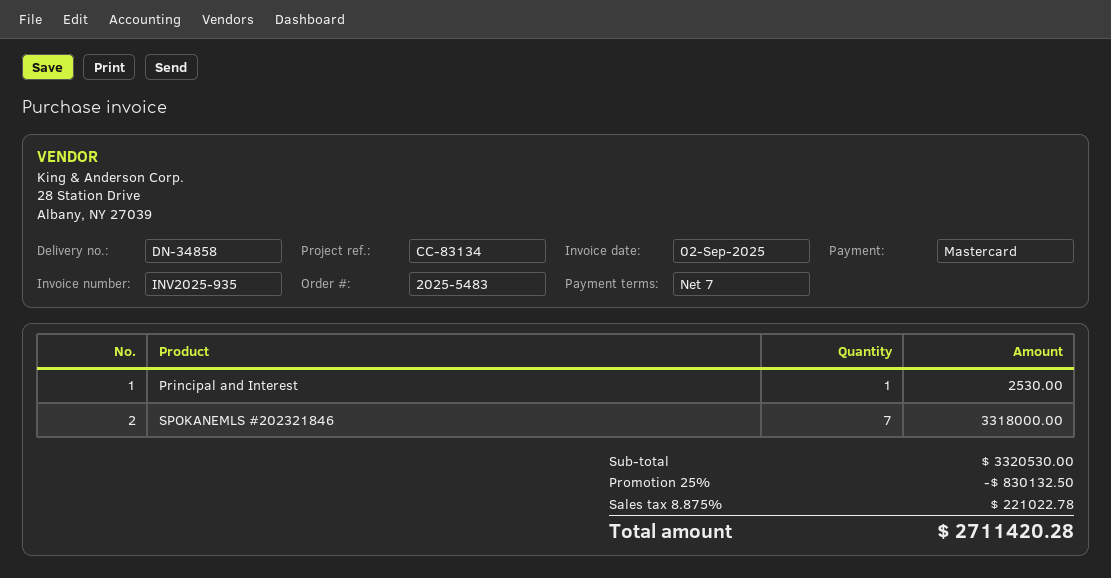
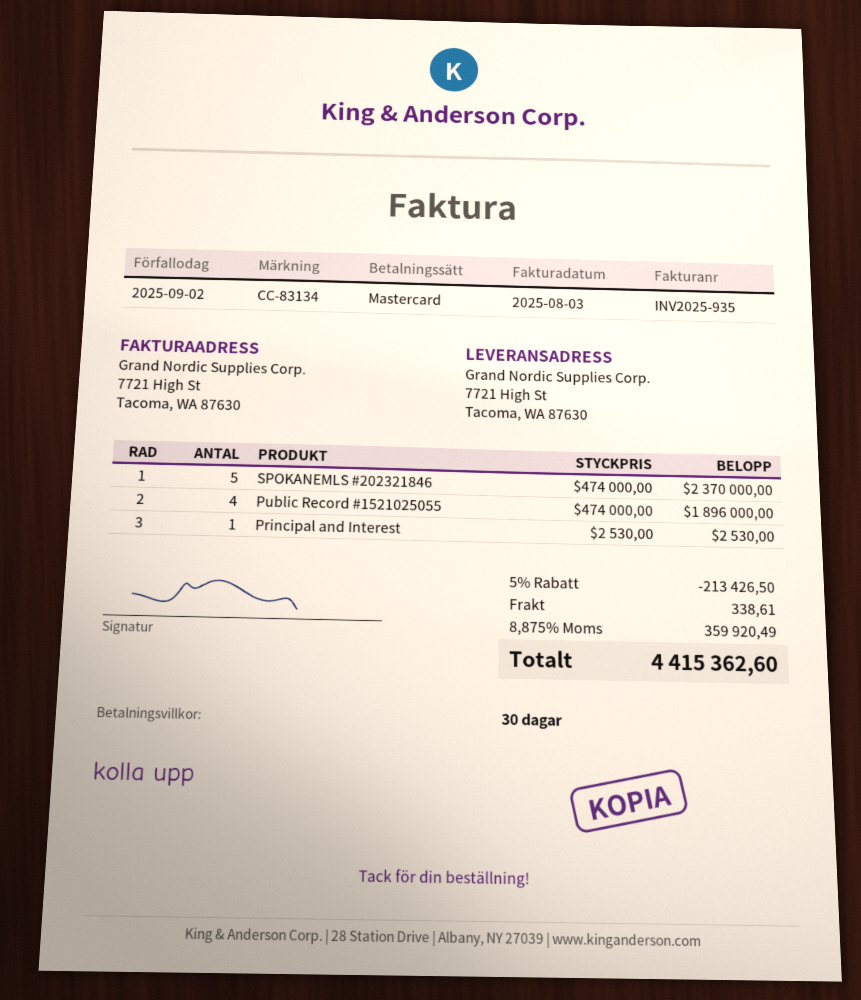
invoice date: 2025-09-02 -> 2025-08-03
payment terms: 7 days -> 30 days
SPOKANEMLS #202321846: 7 for 3318000.00 -> 5 for 2370000.00
Public Record #1521025055: none -> 4 for 1896000.00
discount: 25% = 830132.50 -> 5% = 213426.50
shipping: none -> 338.61
tax: 8.875% = 221022.78 -> 8.875% = 359920.49
total: 2711420.28 -> 4415362.60

